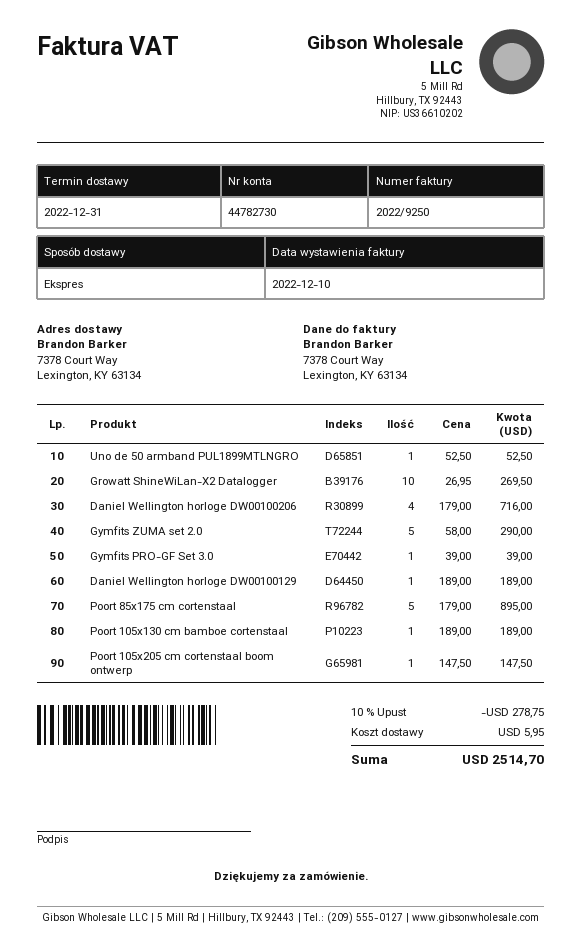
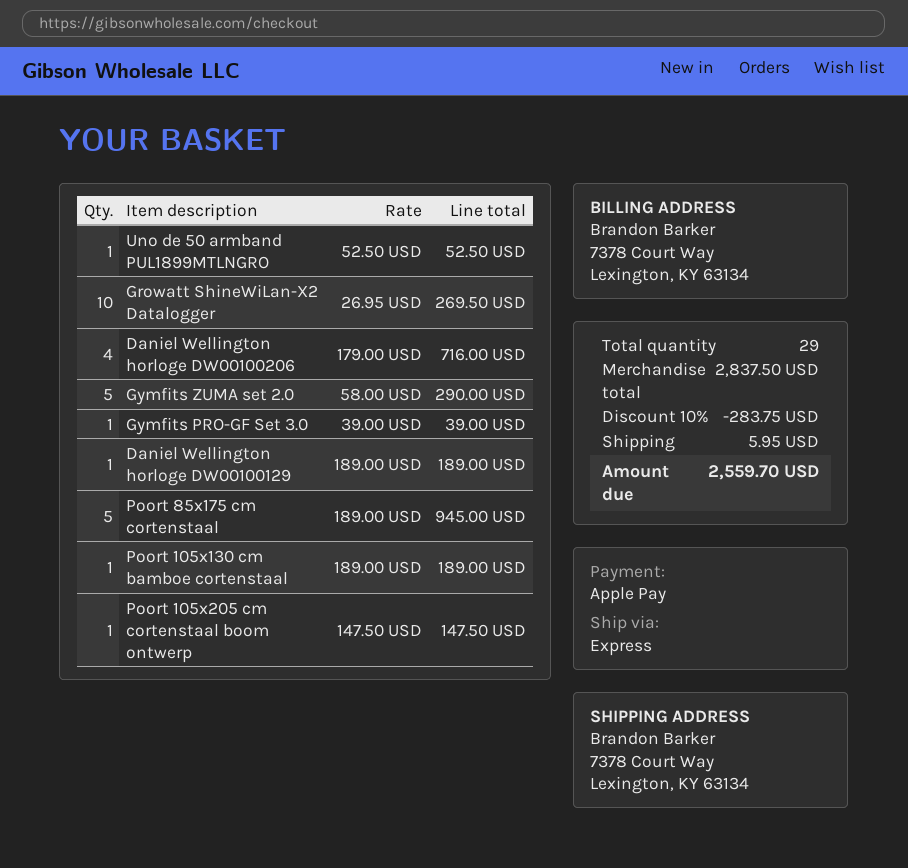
Poort 85x175 cm cortenstaal: 5 x 179.00 = 895.00 -> 5 x 189.00 = 945.00
discount: 10% = 278.75 -> 10% = 283.75
total: 2514.70 -> 2559.70

